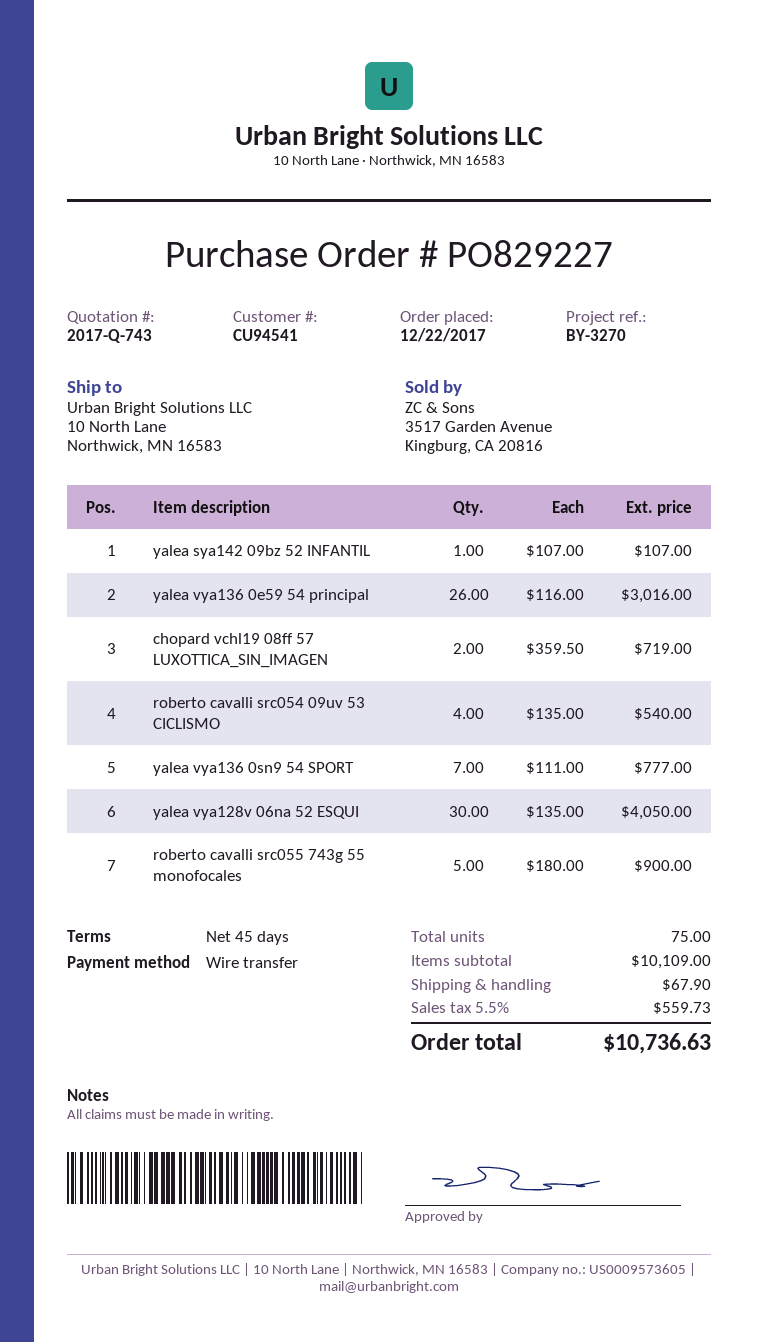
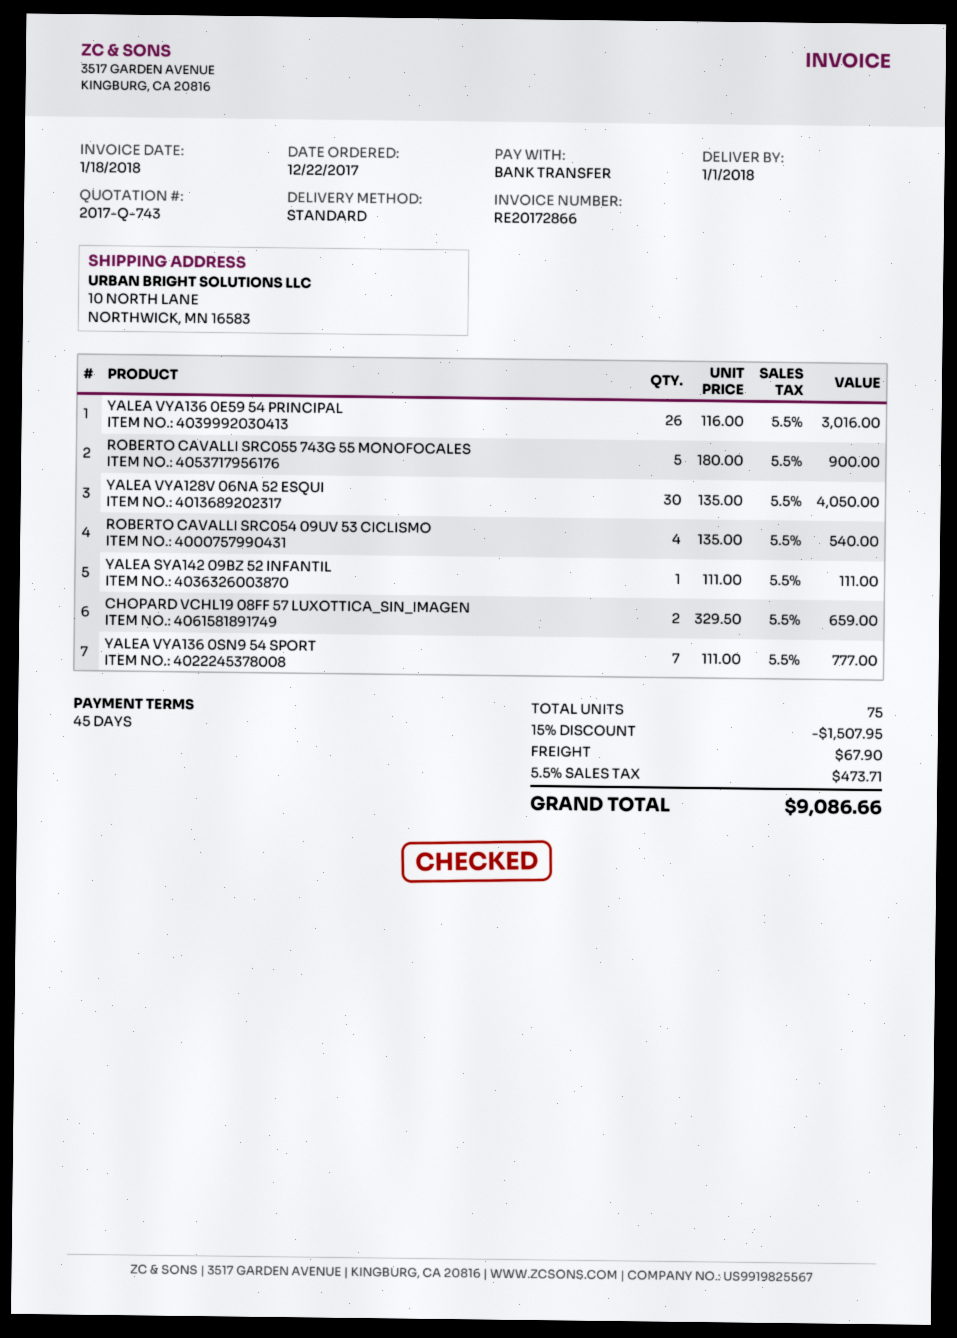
yalea sya142 09bz 52 INFANTIL: 1 x 107.00 = 107.00 -> 1 x 111.00 = 111.00
chopard vchl19 08ff 57 LUXOTTICA_SIN_IMAGEN: 2 x 359.50 = 719.00 -> 2 x 329.50 = 659.00
discount: none -> 15% = 1507.95
tax: 5.5% = 559.73 -> 5.5% = 473.71
total: 10736.63 -> 9086.66

